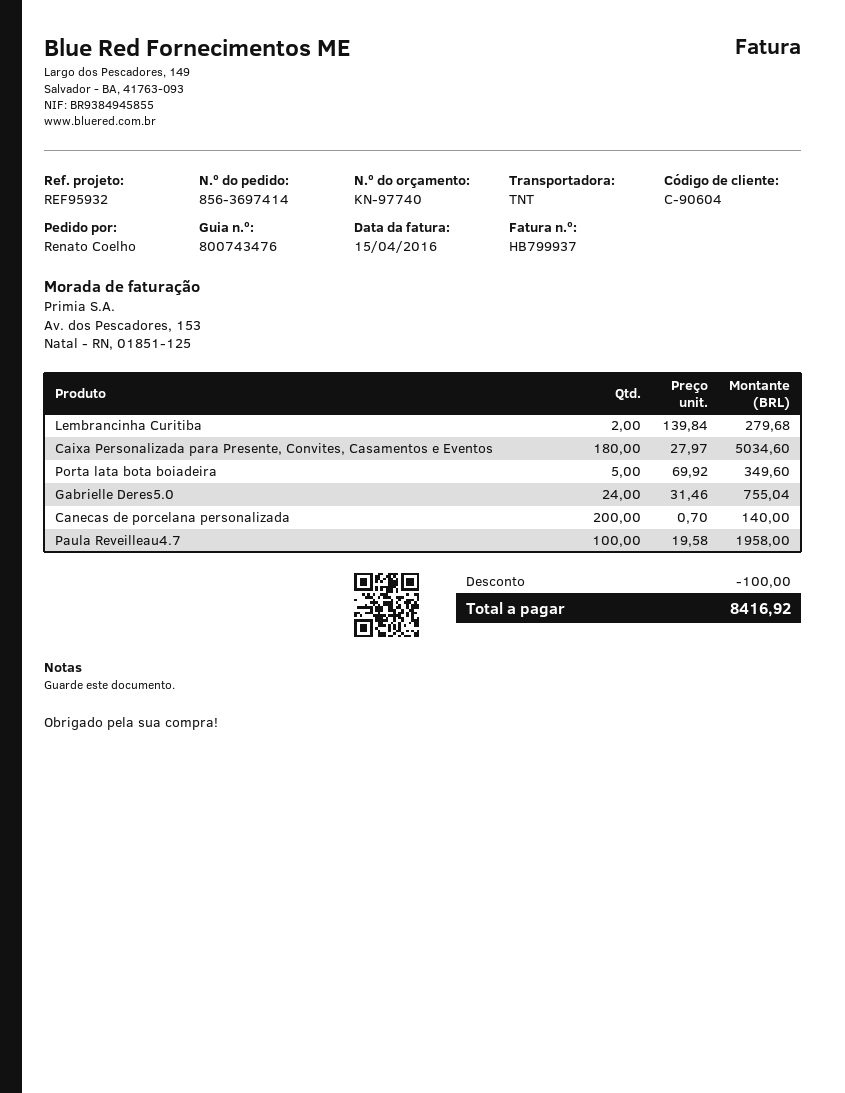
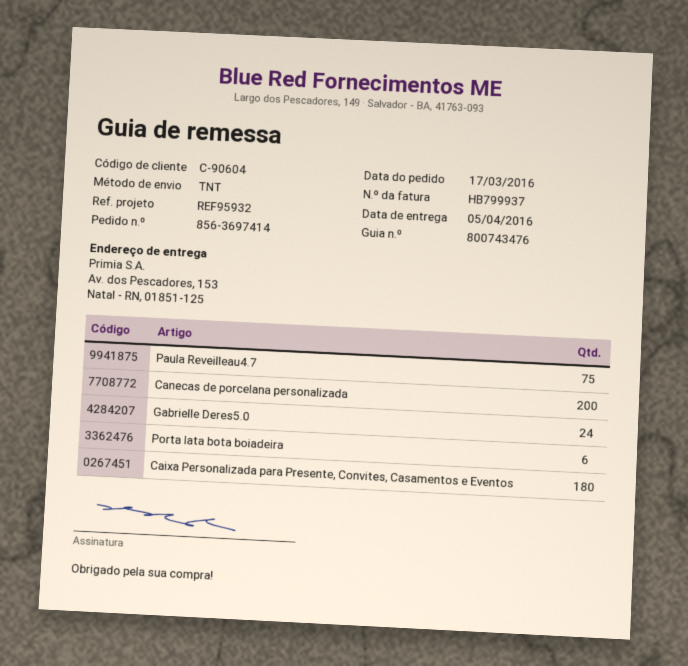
Lembrancinha Curitiba: 2 -> none
Porta lata bota boiadeira: 5 -> 6
Paula Reveilleau4.7: 100 -> 75

